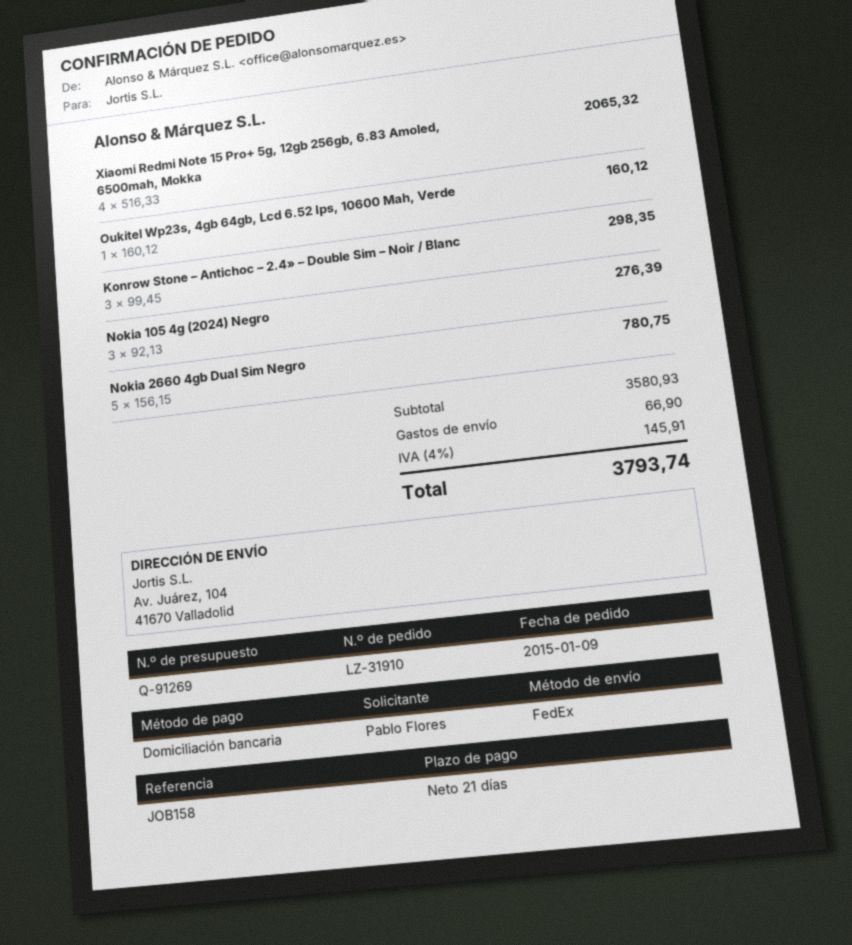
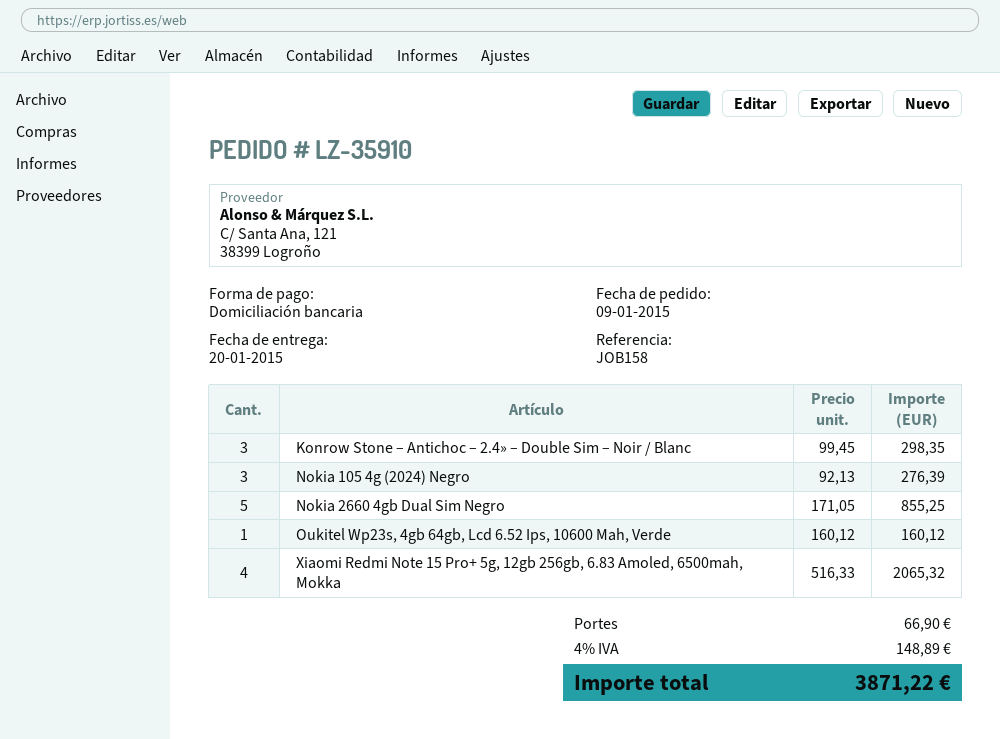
order number: LZ-31910 -> LZ-35910
Nokia 2660 4gb Dual Sim Negro: 5 x 156.15 = 780.75 -> 5 x 171.05 = 855.25
tax: 4% = 145.91 -> 4% = 148.89
total: 3793.74 -> 3871.22

